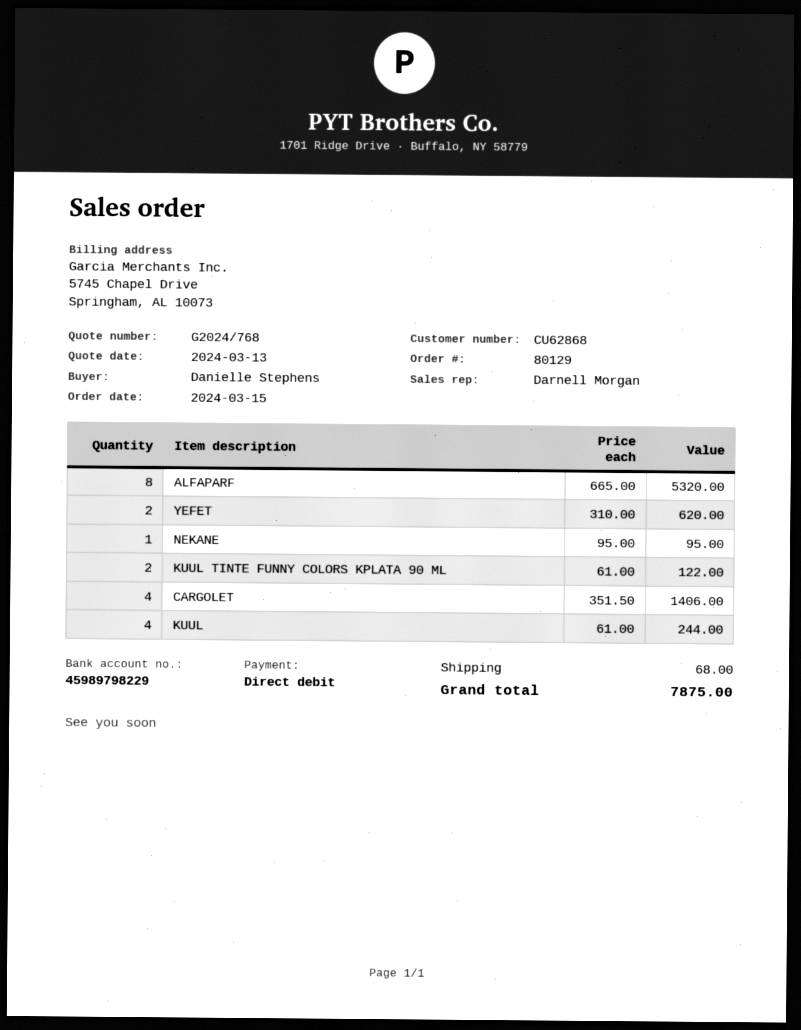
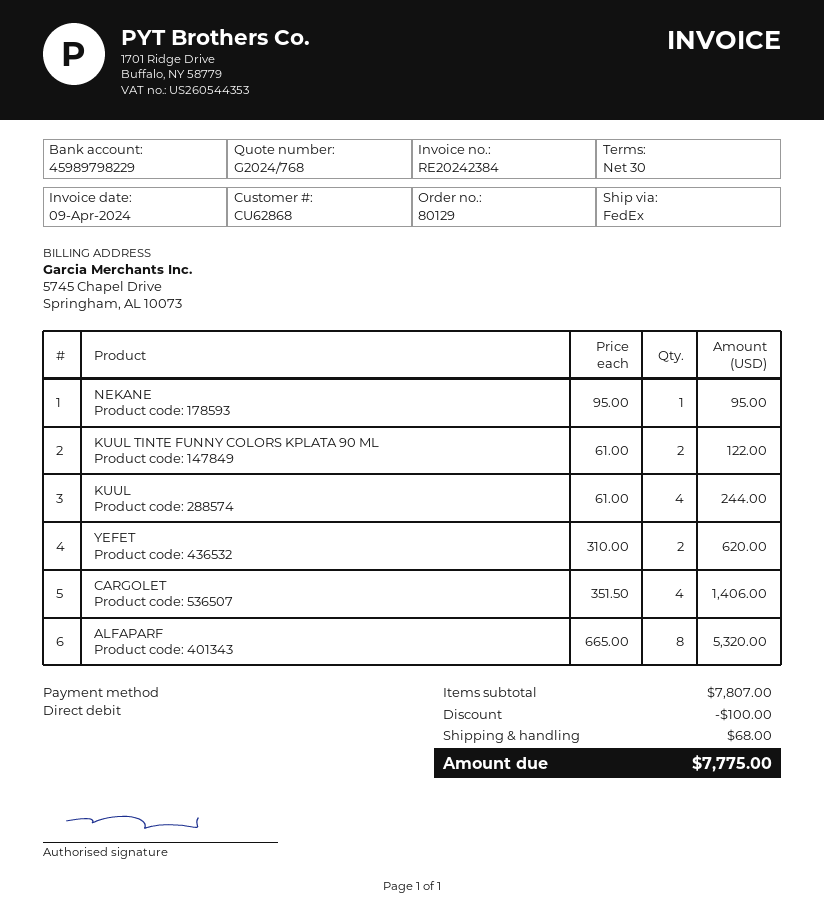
discount: none -> 100.00
total: 7875.00 -> 7775.00

